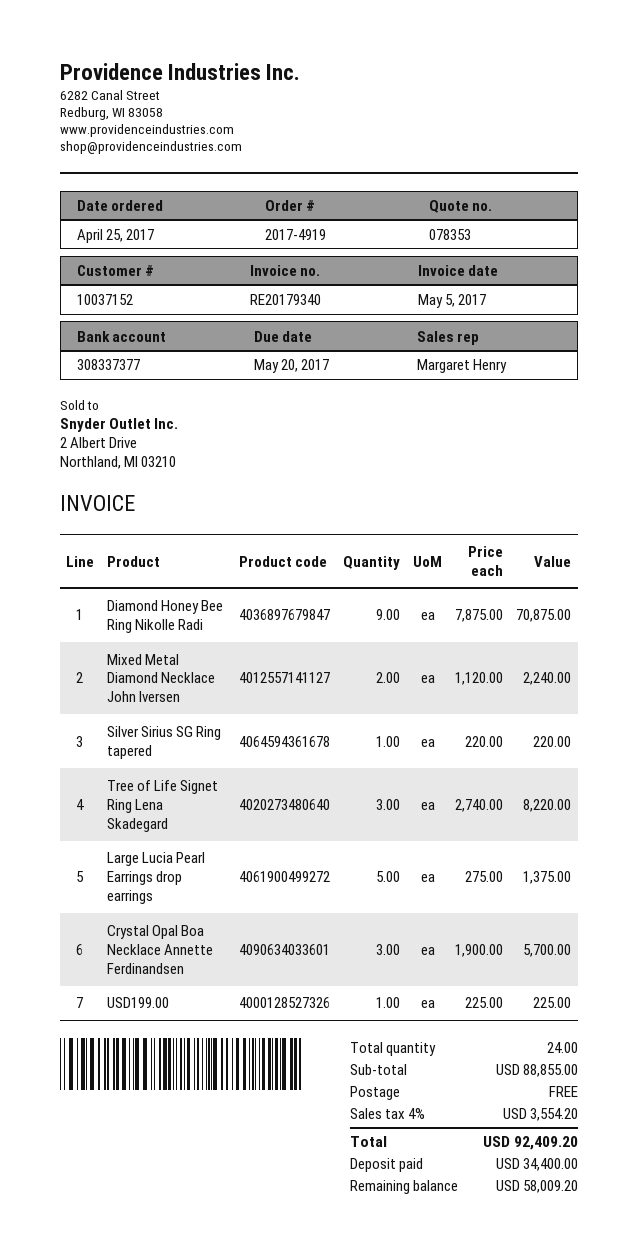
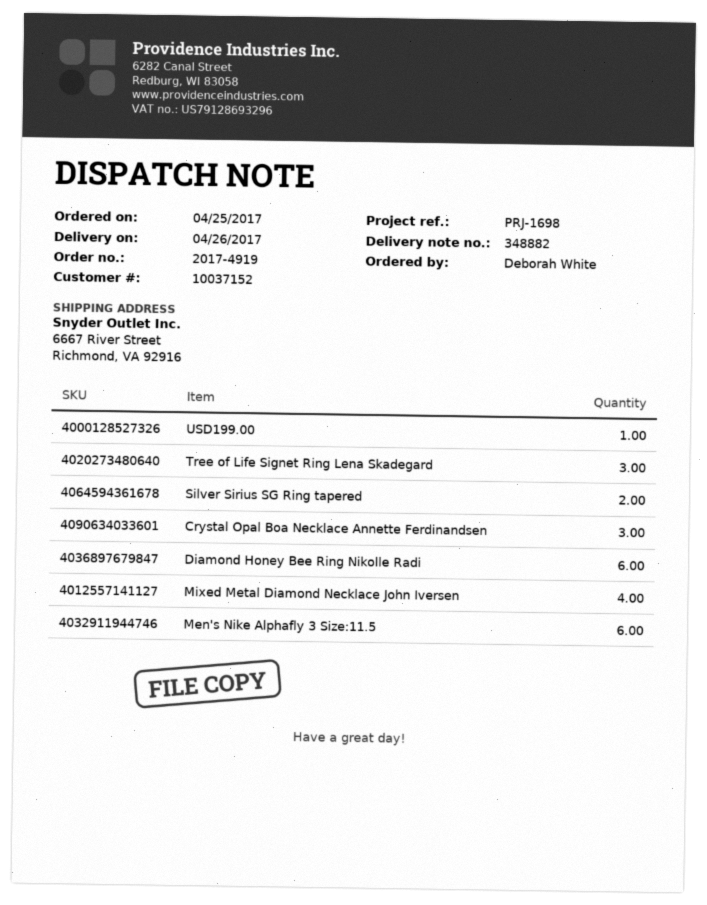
Diamond Honey Bee Ring Nikolle Radi: 9 -> 6
Mixed Metal Diamond Necklace John Iversen: 2 -> 4
Silver Sirius SG Ring tapered: 1 -> 2
Large Lucia Pearl Earrings drop earrings: 5 -> none
Men's Nike Alphafly 3 Size:11.5: none -> 6

